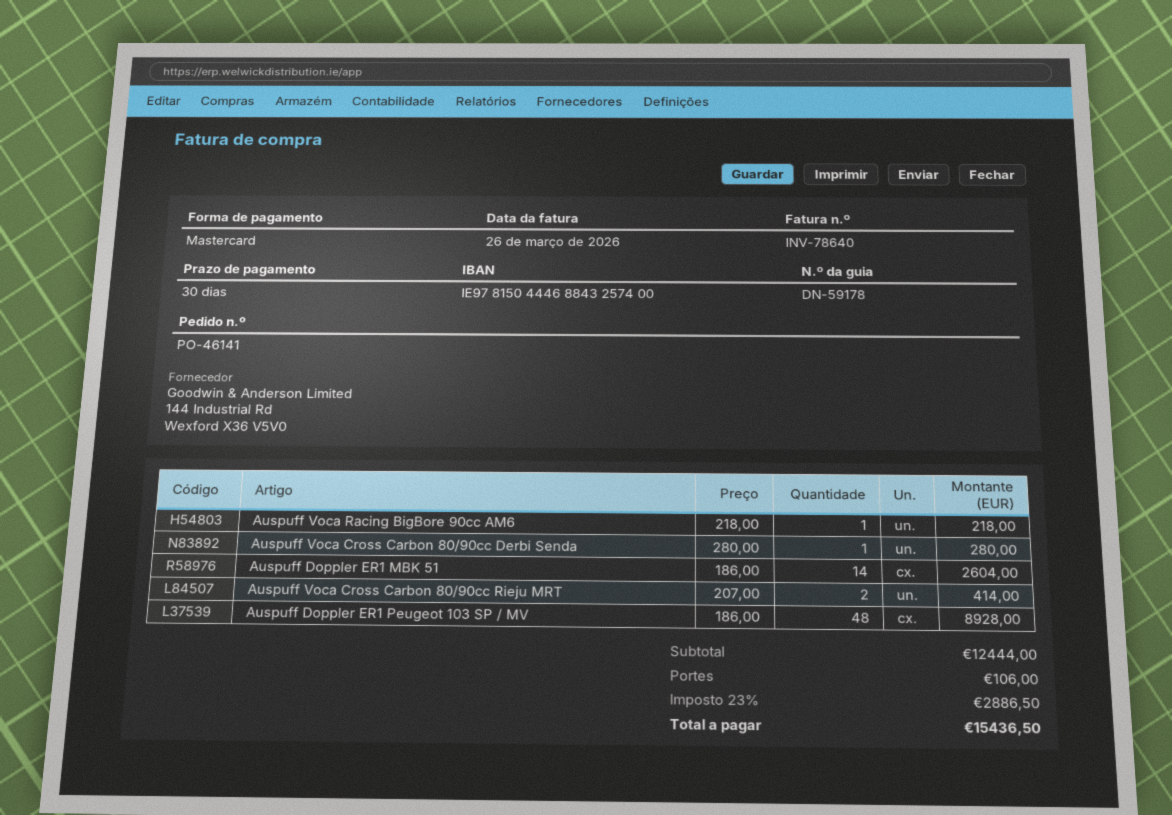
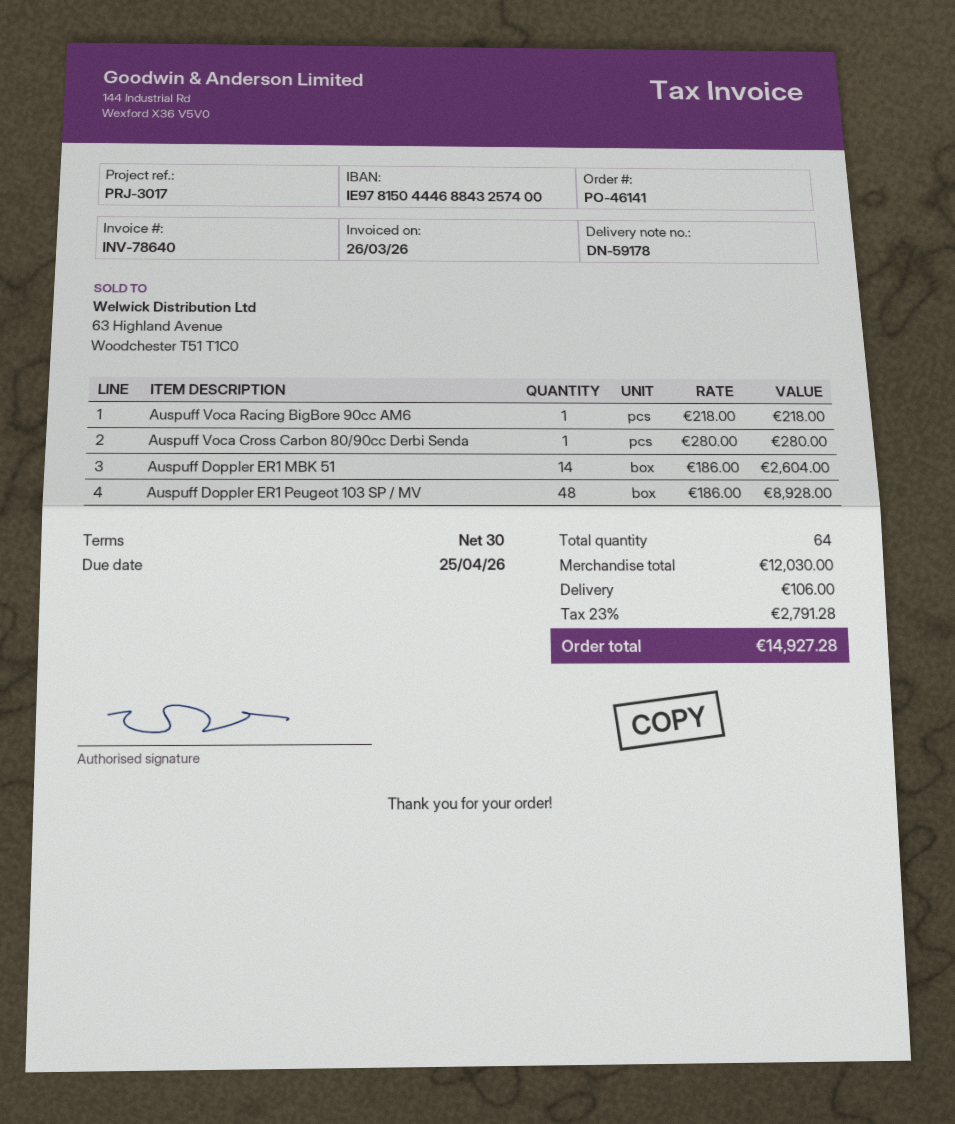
Auspuff Voca Cross Carbon 80/90cc Rieju MRT: 2 x 207.00 = 414.00 -> none
subtotal: 12444.00 -> 12030.00
tax: 23% = 2886.50 -> 23% = 2791.28
total: 15436.50 -> 14927.28

